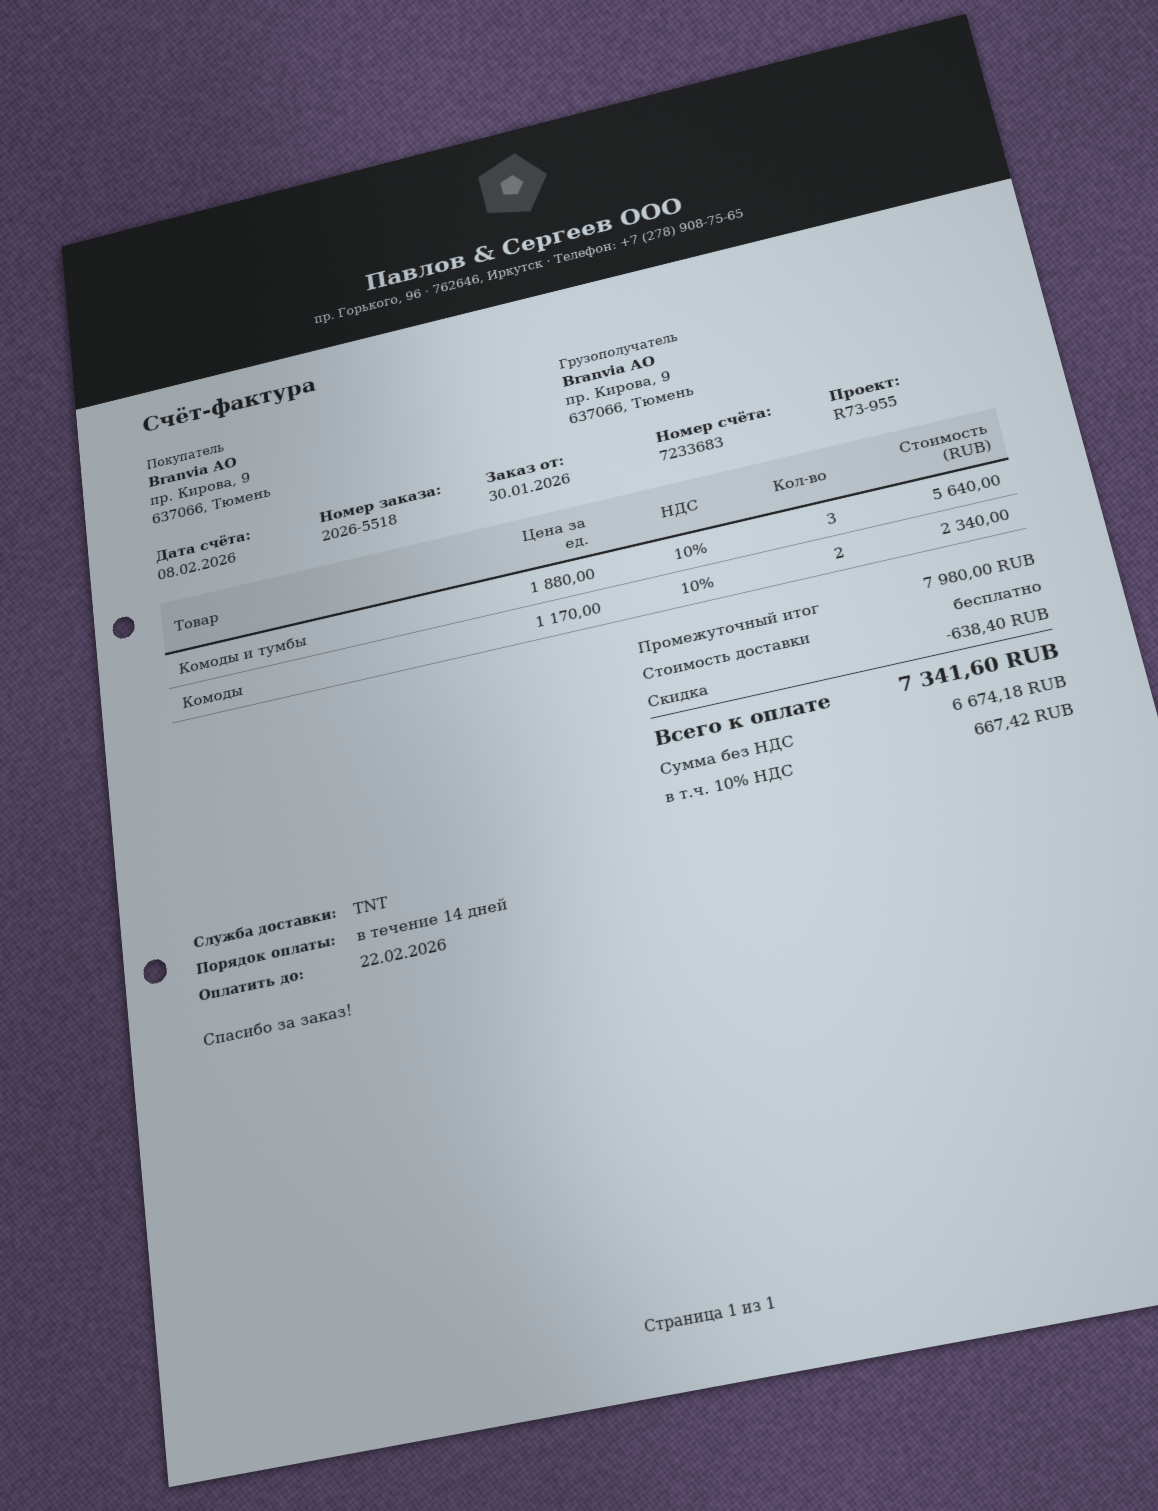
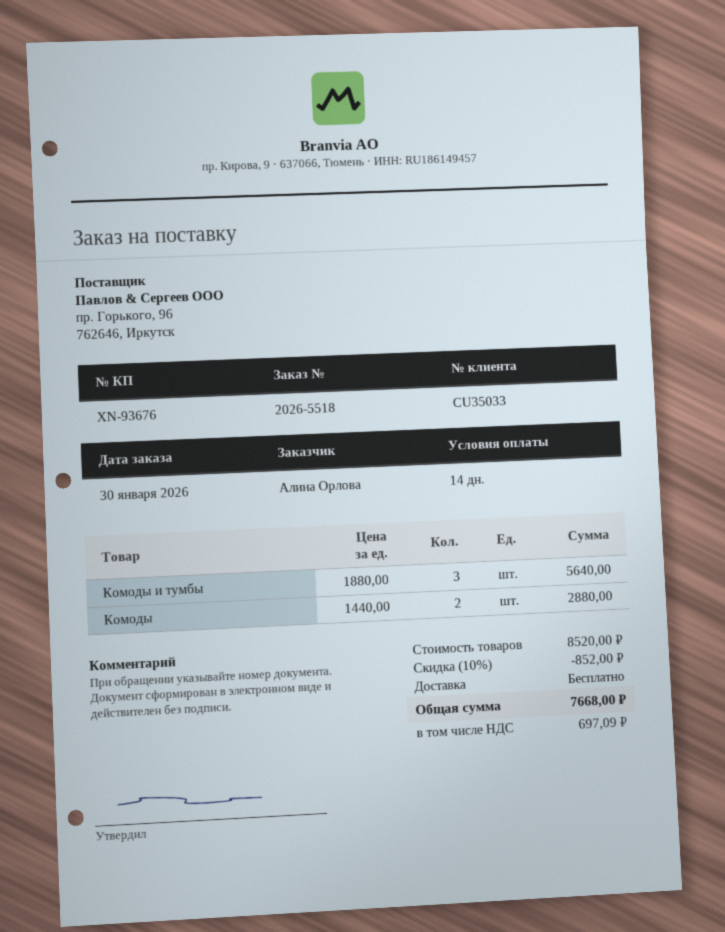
Комоды: 2 x 1170.00 = 2340.00 -> 2 x 1440.00 = 2880.00
subtotal: 7980.00 -> 8520.00
discount: 638.40 -> 852.00
tax: 667.42 -> 697.09
total: 7341.60 -> 7668.00

